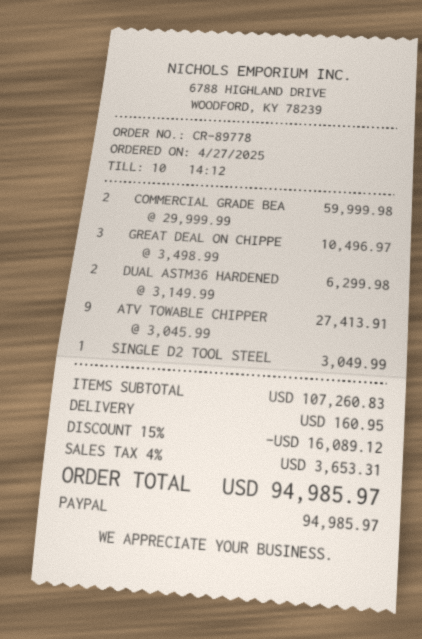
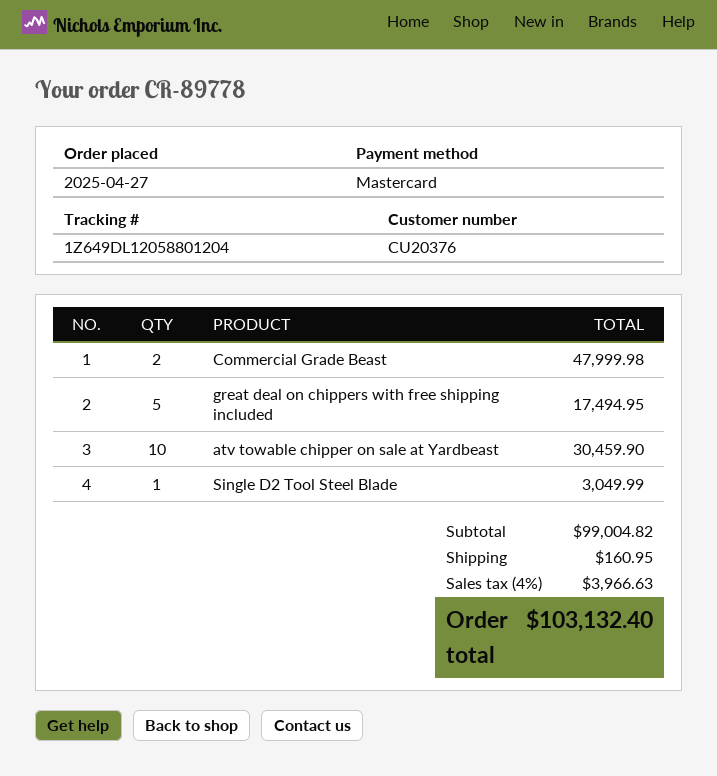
payment method: PayPal -> Mastercard
COMMERCIAL GRADE BEA: 2 for 59999.98 -> 2 for 47999.98
GREAT DEAL ON CHIPPE: 3 for 10496.97 -> 5 for 17494.95
DUAL ASTM36 HARDENED: 2 for 6299.98 -> none
ATV TOWABLE CHIPPER: 9 for 27413.91 -> 10 for 30459.90
subtotal: 107260.83 -> 99004.82
discount: 15% = 16089.12 -> none
tax: 4% = 3653.31 -> 4% = 3966.63
total: 94985.97 -> 103132.40

